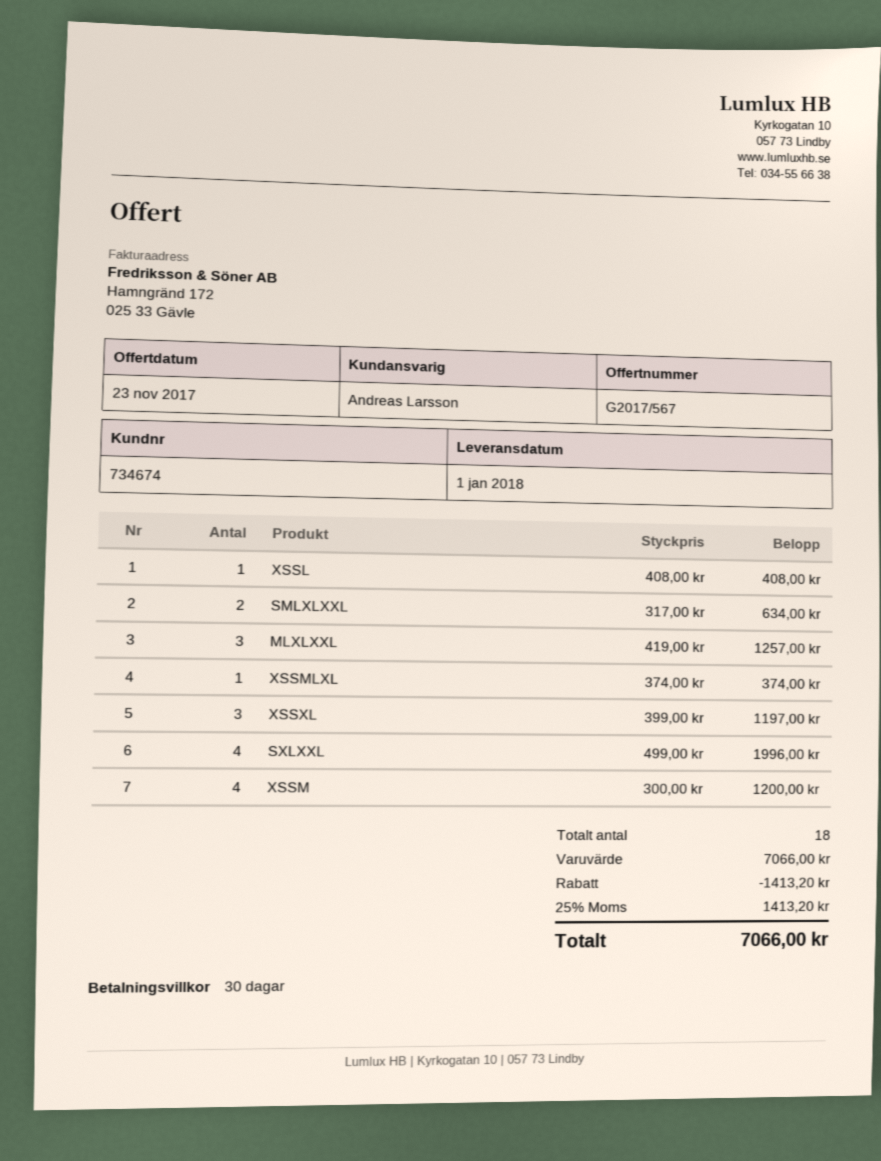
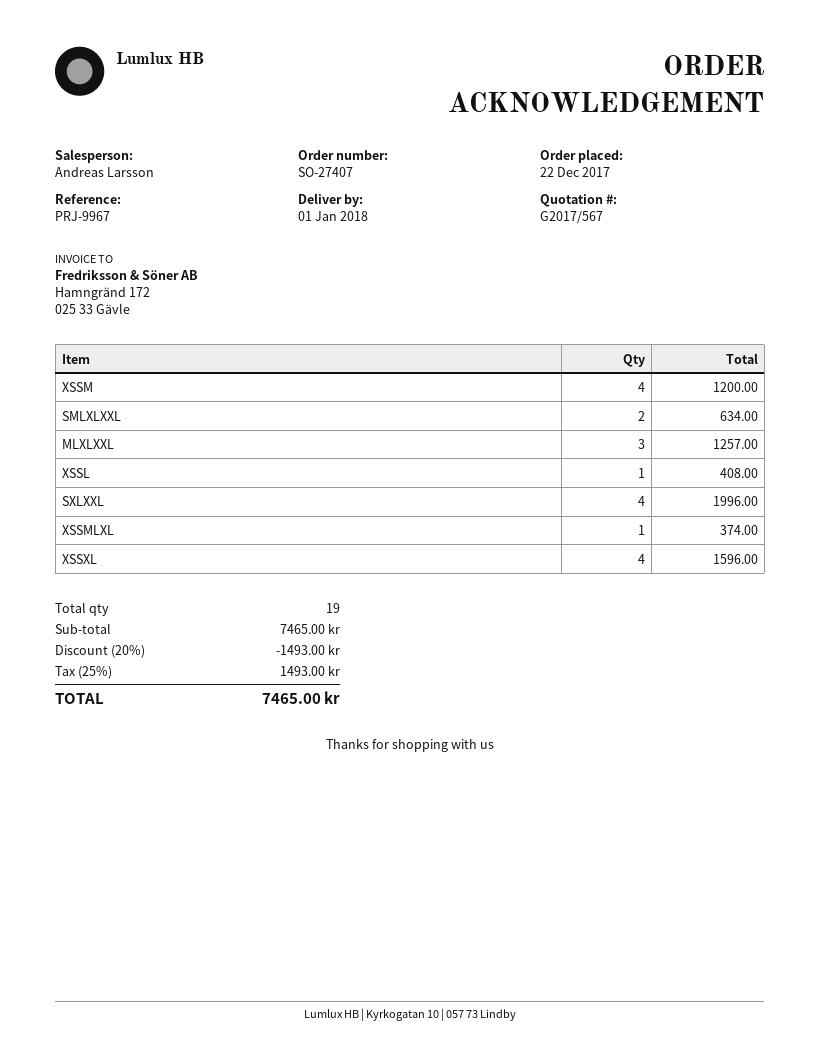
XSSXL: 3 for 1197.00 -> 4 for 1596.00
total quantity: 18 -> 19
subtotal: 7066.00 -> 7465.00
discount: 1413.20 -> 1493.00
tax: 25% = 1413.20 -> 25% = 1493.00
total: 7066.00 -> 7465.00

